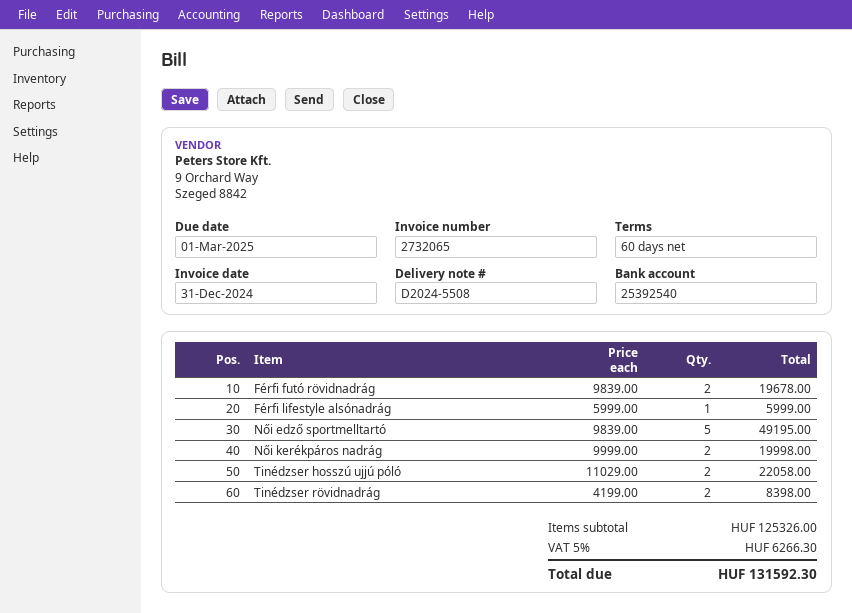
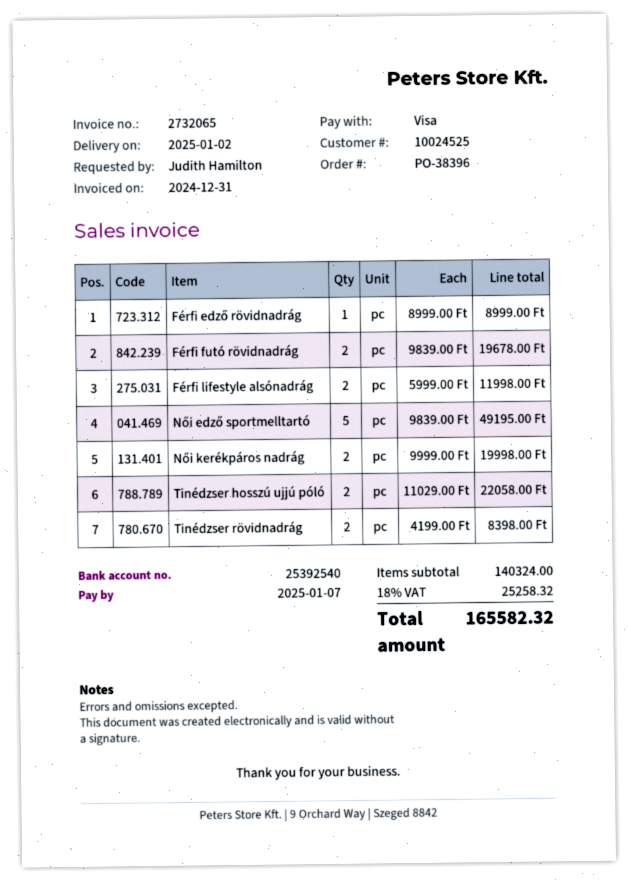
due date: 2025-03-01 -> 2025-01-07
Férfi lifestyle alsónadrág: 1 x 5999.00 = 5999.00 -> 2 x 5999.00 = 11998.00
Férfi edző rövidnadrág: none -> 1 x 8999.00 = 8999.00
subtotal: 125326.00 -> 140324.00
tax: 5% = 6266.30 -> 18% = 25258.32
total: 131592.30 -> 165582.32

